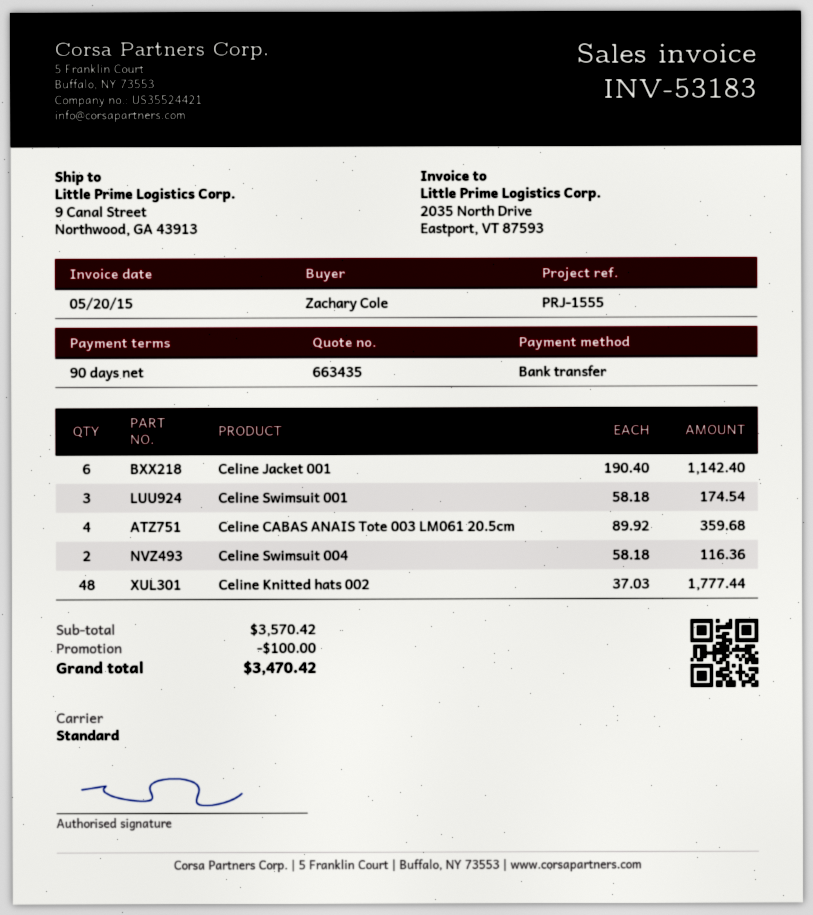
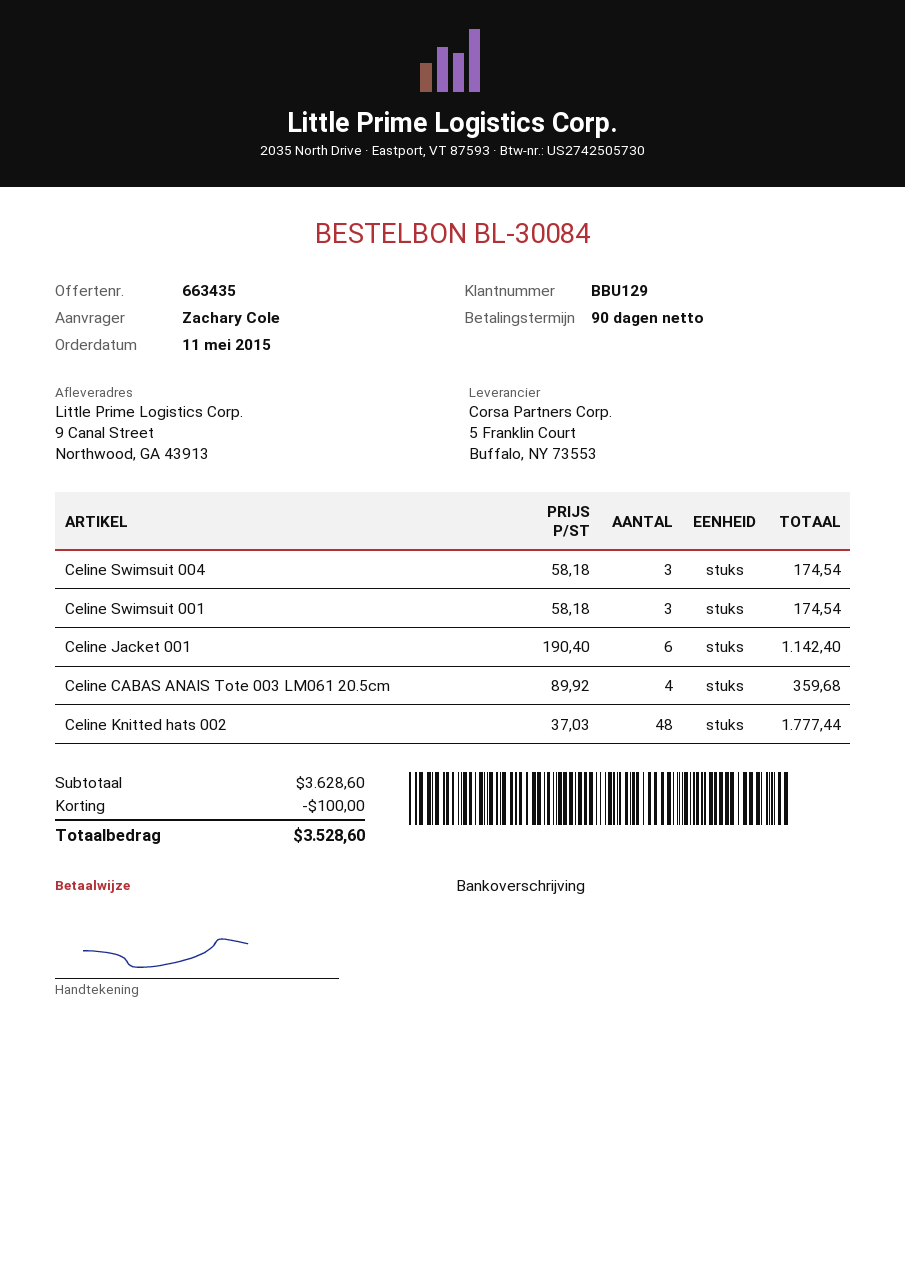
Celine Swimsuit 004: 2 x 58.18 = 116.36 -> 3 x 58.18 = 174.54
subtotal: 3570.42 -> 3628.60
total: 3470.42 -> 3528.60

